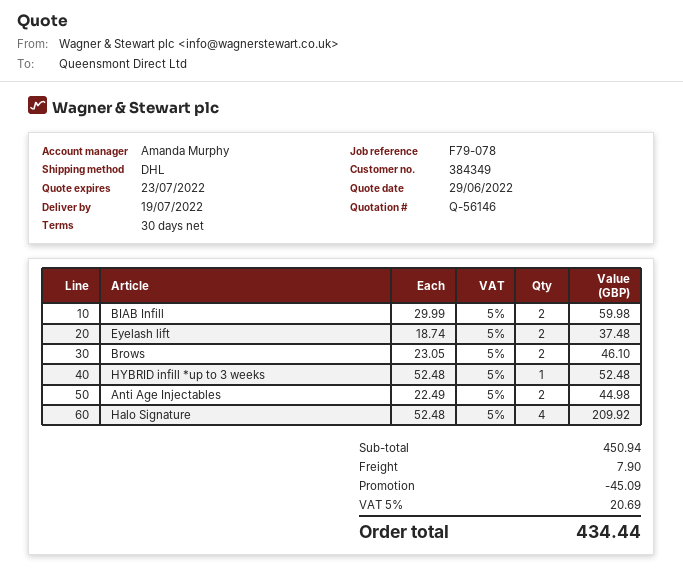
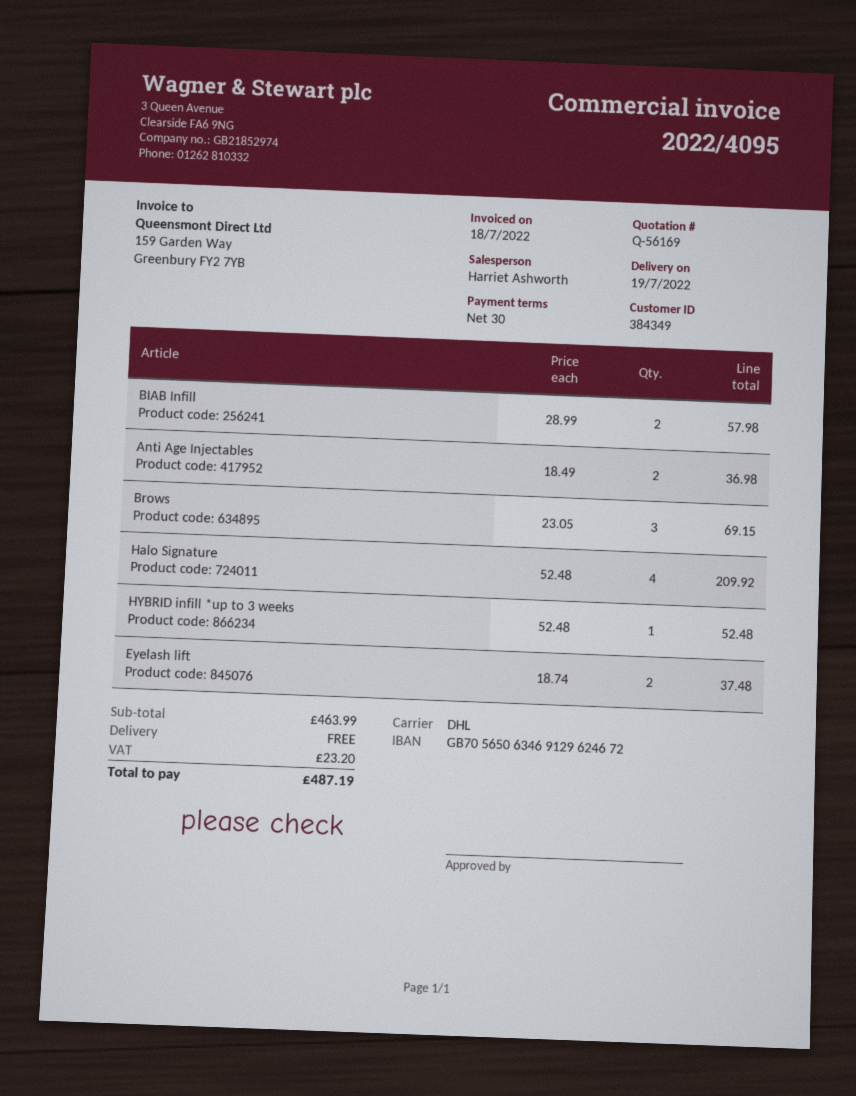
quote number: Q-56146 -> Q-56169
sales rep: Amanda Murphy -> Harriet Ashworth
BIAB Infill: 2 x 29.99 = 59.98 -> 2 x 28.99 = 57.98
Brows: 2 x 23.05 = 46.10 -> 3 x 23.05 = 69.15
Anti Age Injectables: 2 x 22.49 = 44.98 -> 2 x 18.49 = 36.98
subtotal: 450.94 -> 463.99
discount: 45.09 -> none
shipping: 7.90 -> 0.00
tax: 20.69 -> 23.20
total: 434.44 -> 487.19

